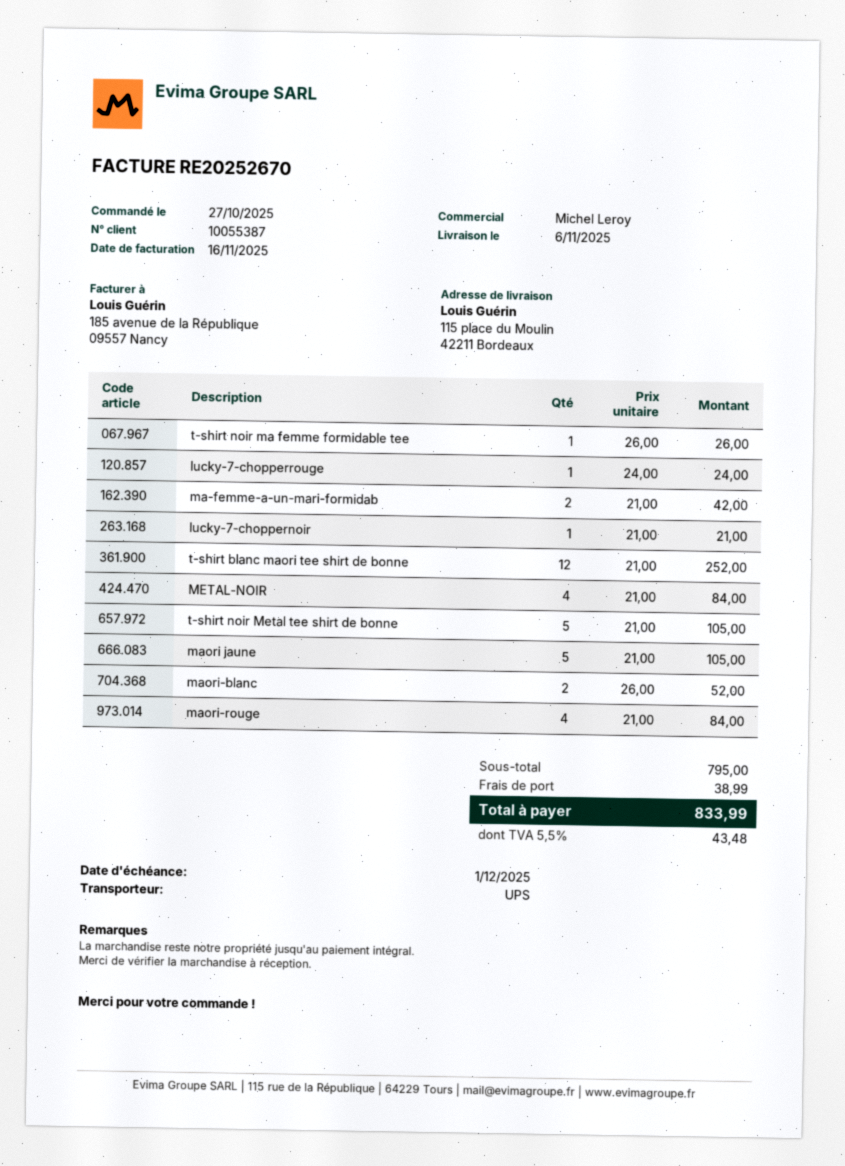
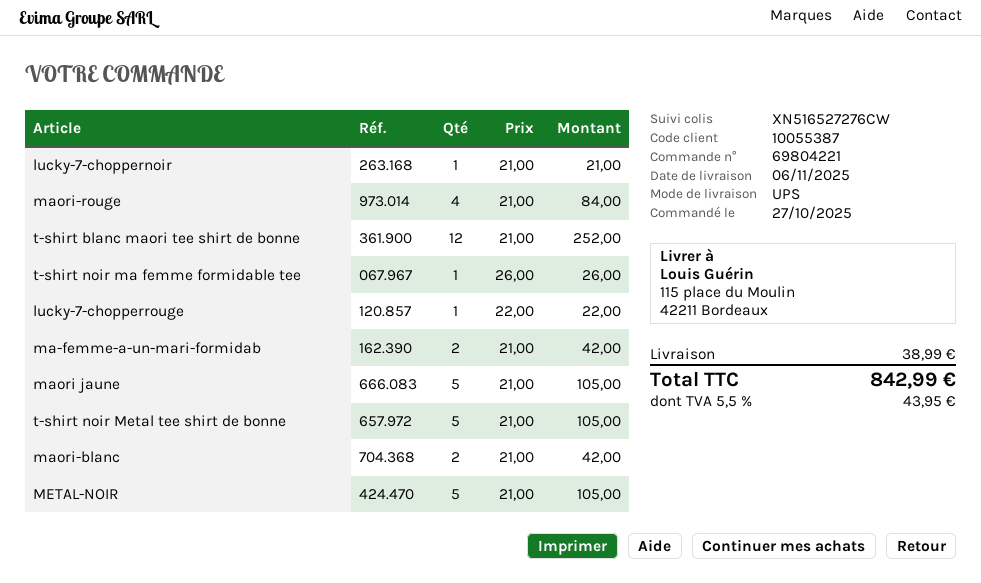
lucky-7-chopperrouge: 1 x 24.00 = 24.00 -> 1 x 22.00 = 22.00
METAL-NOIR: 4 x 21.00 = 84.00 -> 5 x 21.00 = 105.00
maori-blanc: 2 x 26.00 = 52.00 -> 2 x 21.00 = 42.00
tax: 5.5% = 43.48 -> 5.5% = 43.95
total: 833.99 -> 842.99

